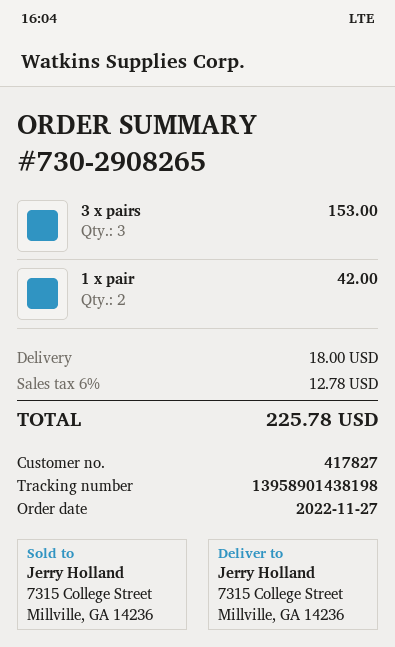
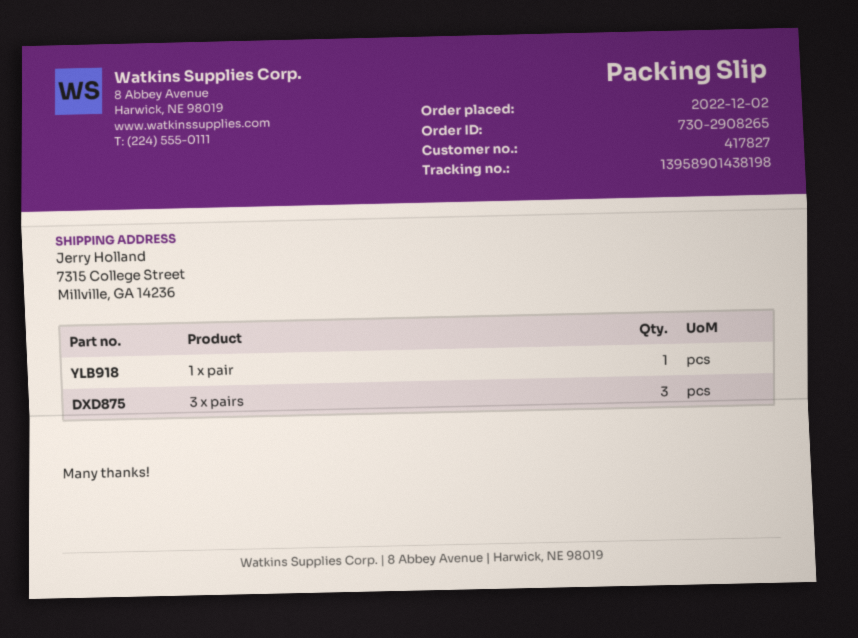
order date: 2022-11-27 -> 2022-12-02
1 x pair: 2 -> 1

